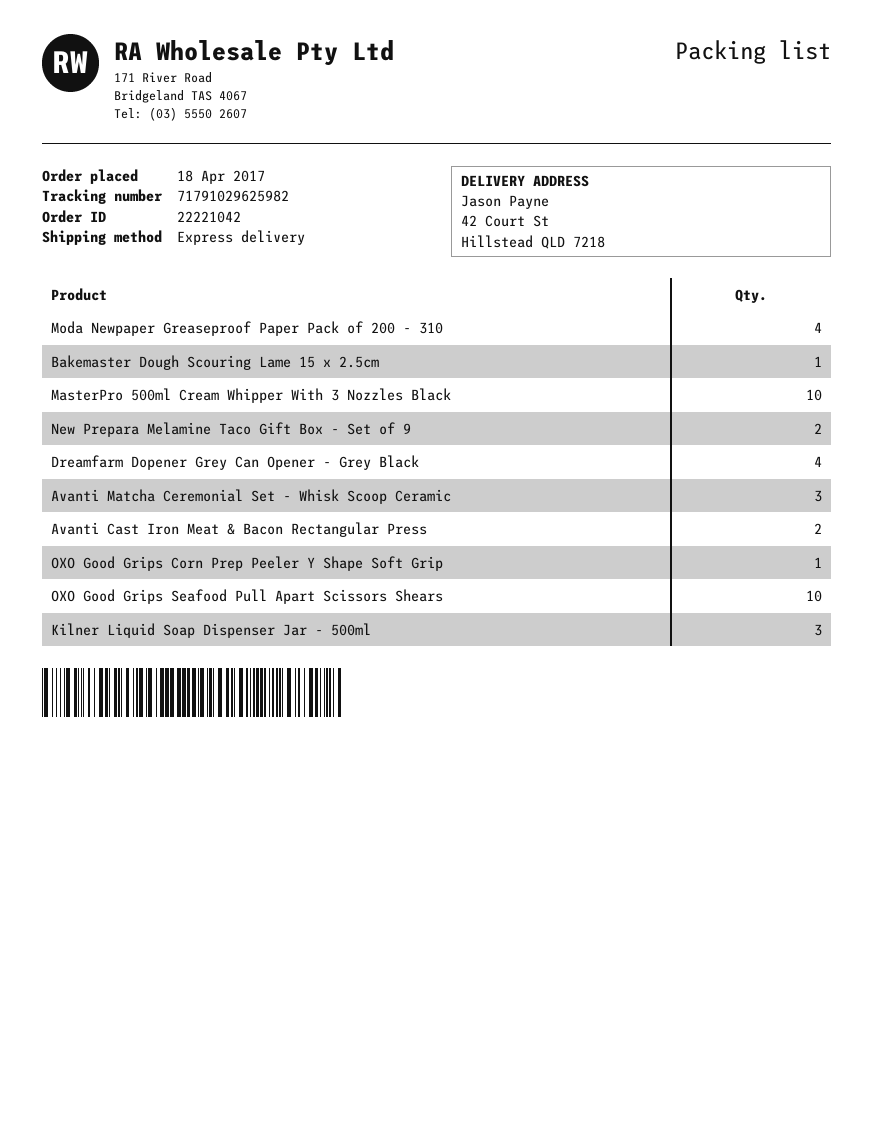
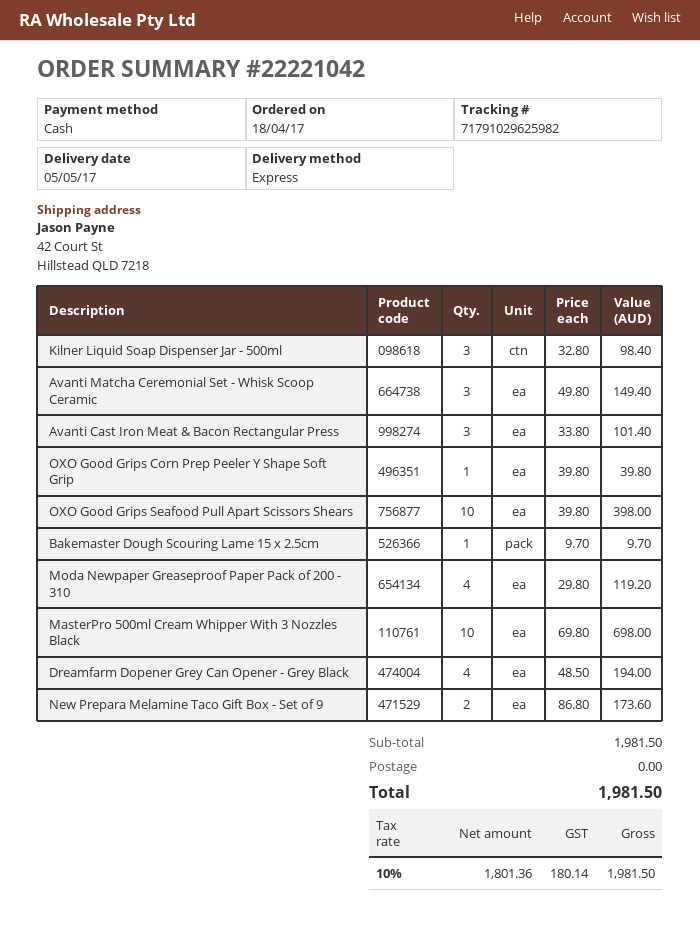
Avanti Cast Iron Meat & Bacon Rectangular Press: 2 -> 3

